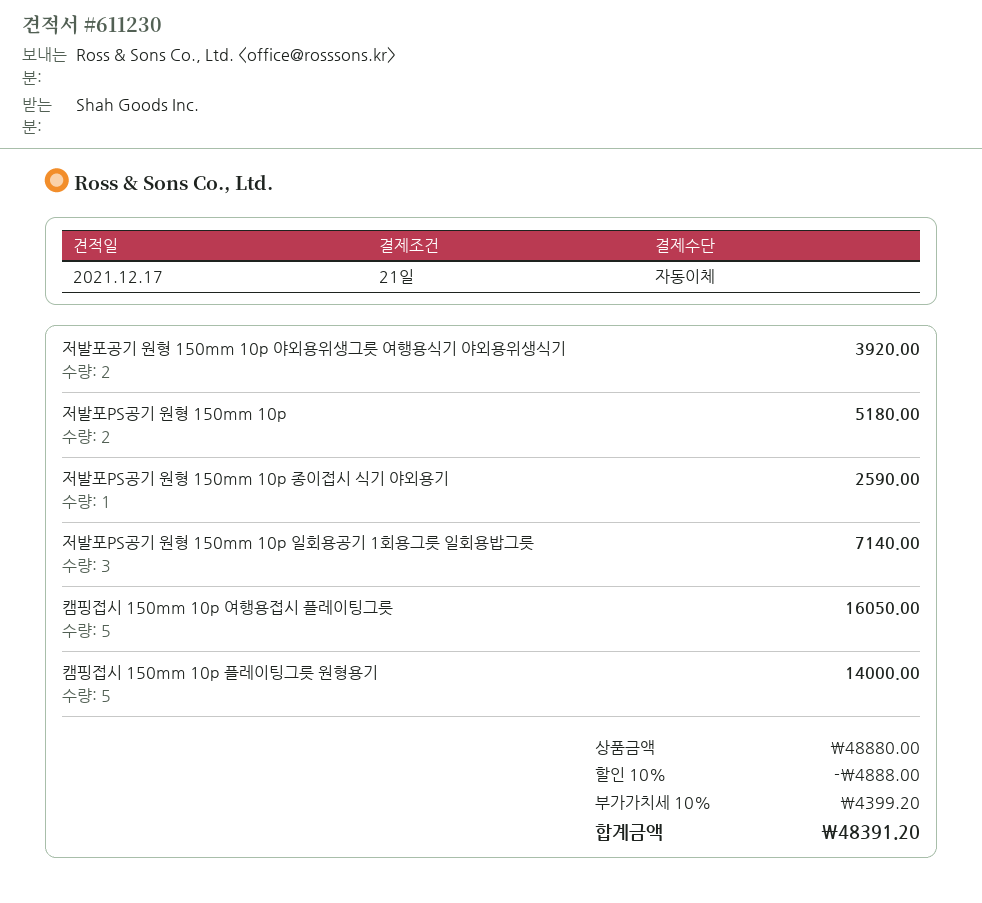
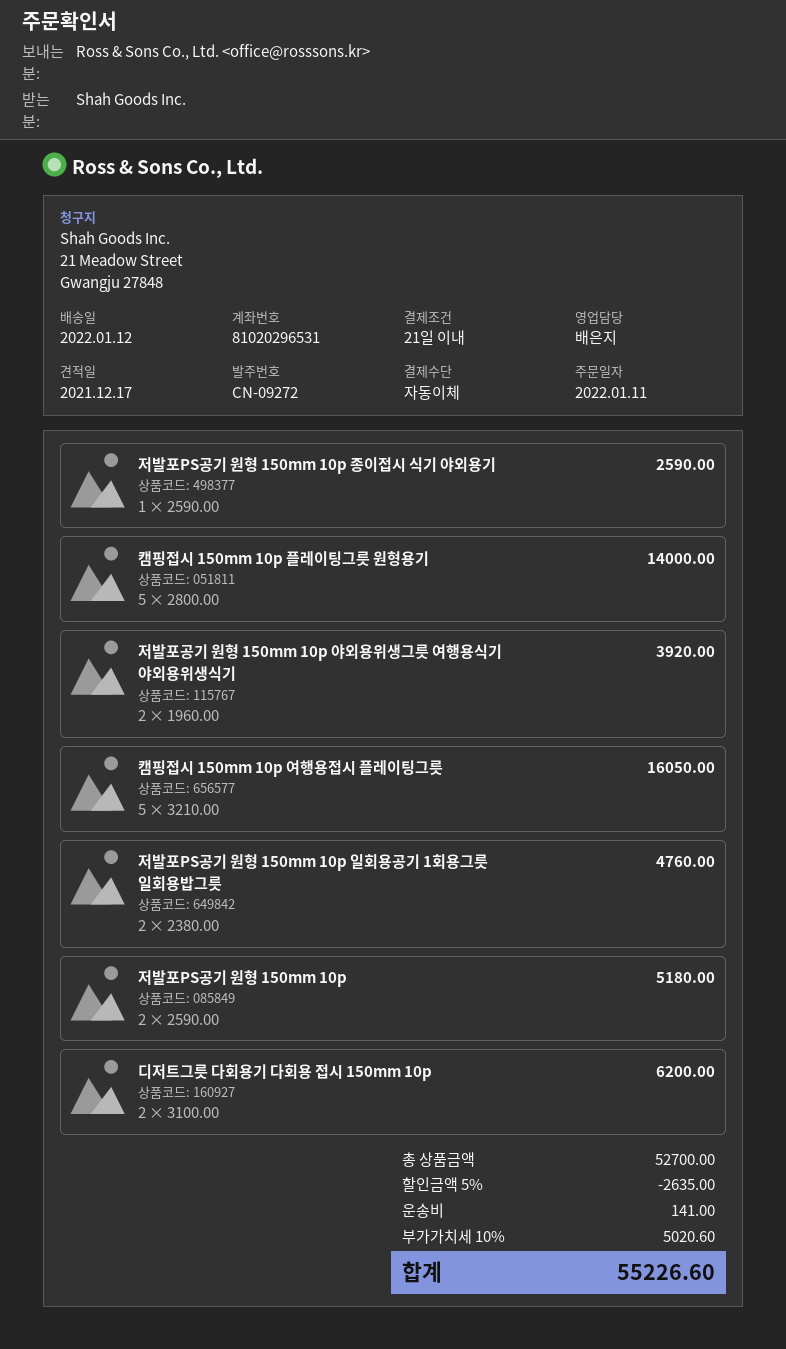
저발포PS공기 원형 150mm 10p 일회용공기 1회용그릇 일회용밥그릇: 3 for 7140.00 -> 2 for 4760.00
디저트그릇 다회용기 다회용 접시 150mm 10p: none -> 2 for 6200.00
subtotal: 48880.00 -> 52700.00
discount: 10% = 4888.00 -> 5% = 2635.00
shipping: none -> 141.00
tax: 10% = 4399.20 -> 10% = 5020.60
total: 48391.20 -> 55226.60

